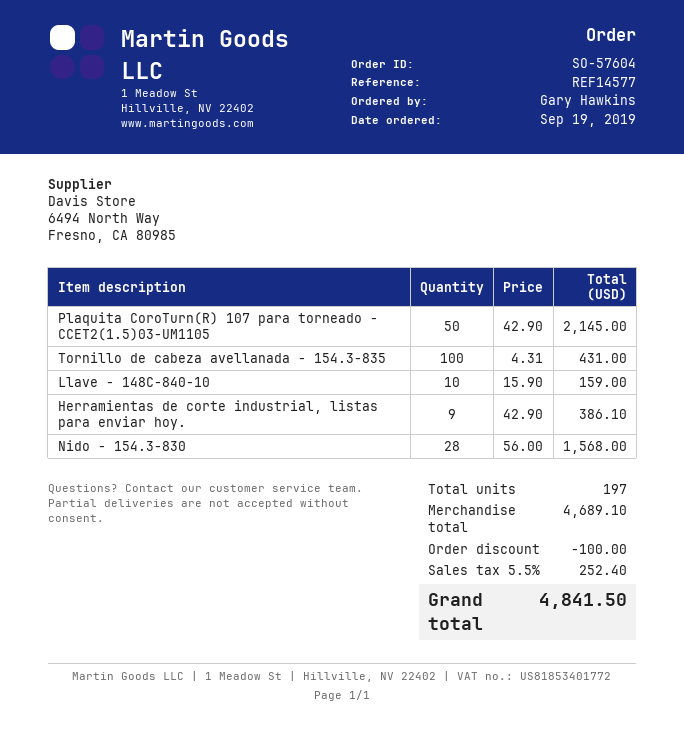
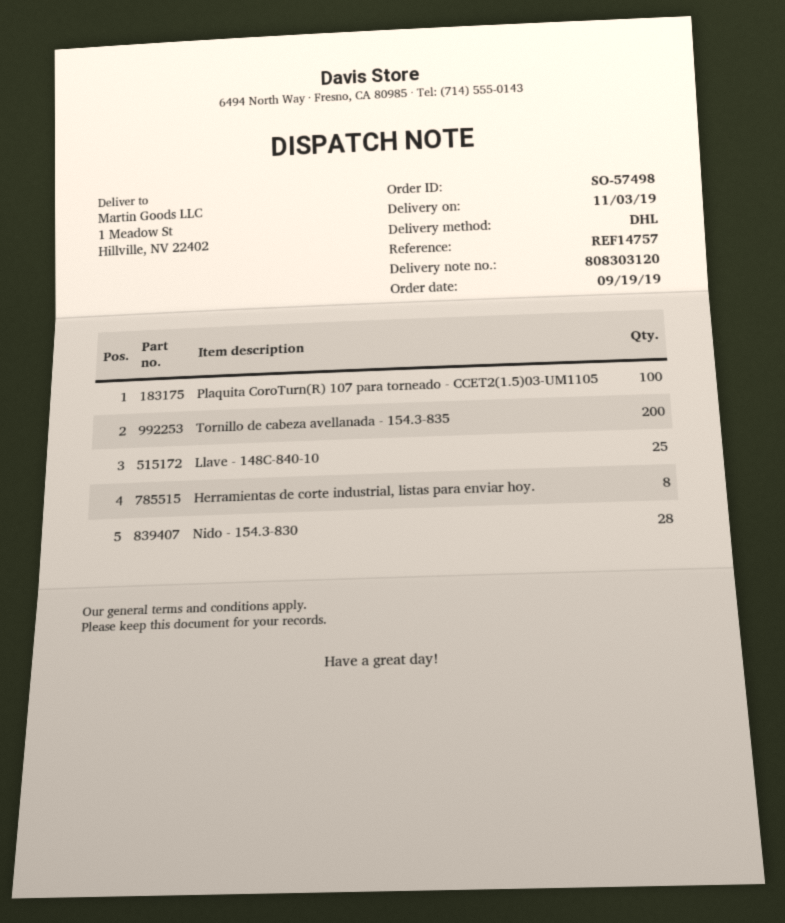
order number: SO-57604 -> SO-57498
reference: REF14577 -> REF14757
Plaquita CoroTurn(R) 107 para torneado - CCET2(1.5)03-UM1105: 50 -> 100
Tornillo de cabeza avellanada - 154.3-835: 100 -> 200
Llave - 148C-840-10: 10 -> 25
Herramientas de corte industrial, listas para enviar hoy.: 9 -> 8

